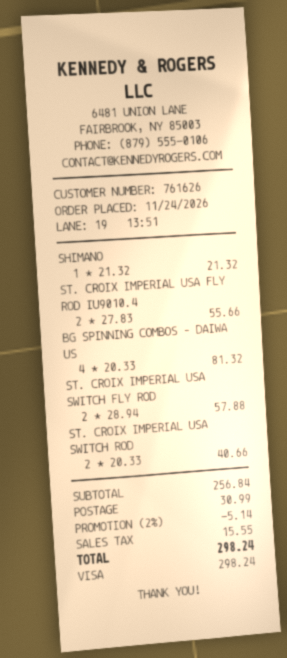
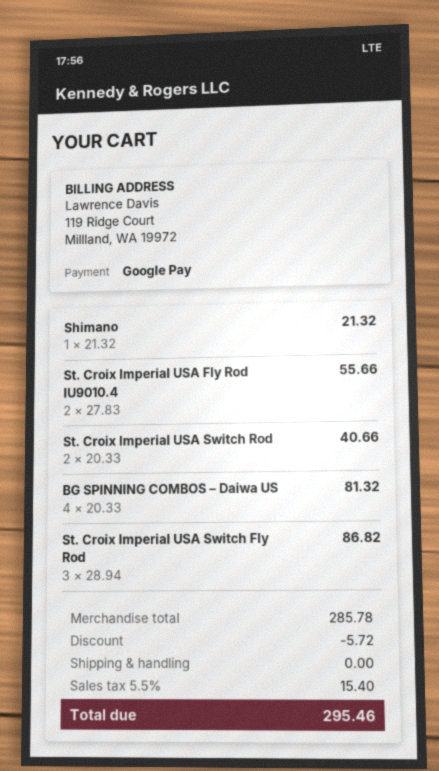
payment method: Visa -> Google Pay
ST. CROIX IMPERIAL USA SWITCH FLY ROD: 2 x 28.94 = 57.88 -> 3 x 28.94 = 86.82
subtotal: 256.84 -> 285.78
discount: 5.14 -> 5.72
shipping: 30.99 -> 0.00
tax: 15.55 -> 15.40
total: 298.24 -> 295.46

